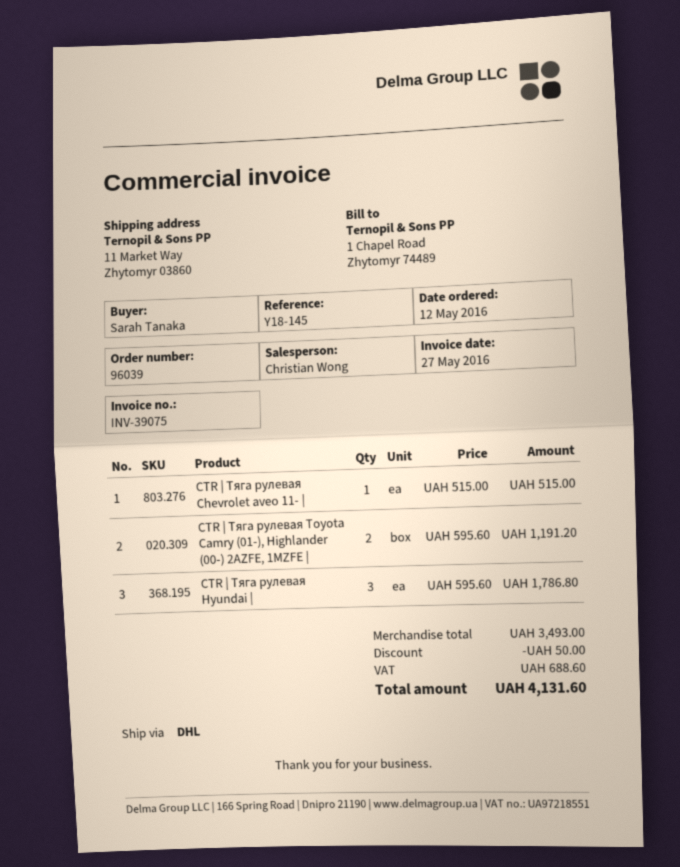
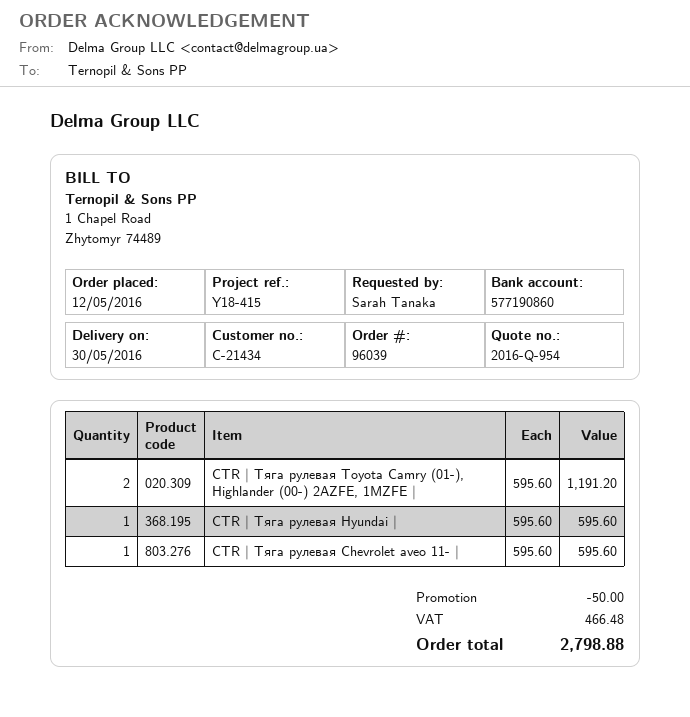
reference: Y18-145 -> Y18-415
CTR | Тяга рулевая Chevrolet aveo 11- |: 1 x 515.00 = 515.00 -> 1 x 595.60 = 595.60
CTR | Тяга рулевая Hyundai |: 3 x 595.60 = 1786.80 -> 1 x 595.60 = 595.60
tax: 688.60 -> 466.48
total: 4131.60 -> 2798.88

